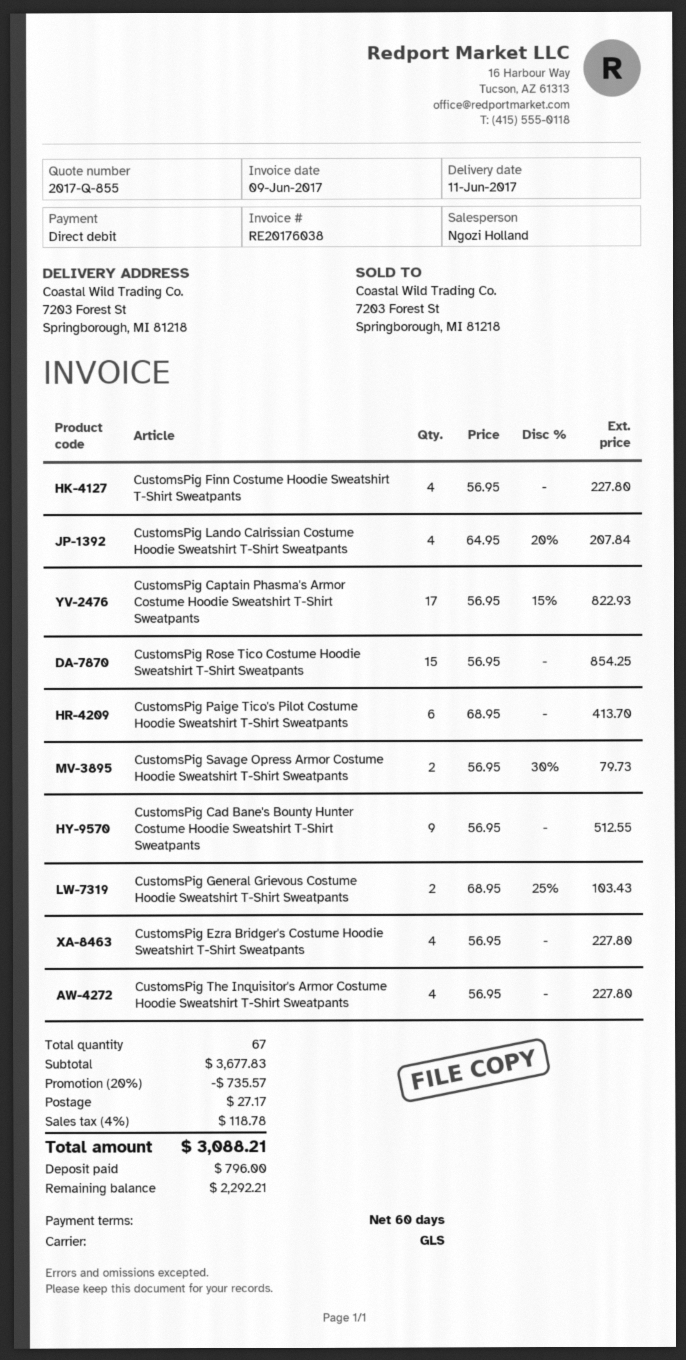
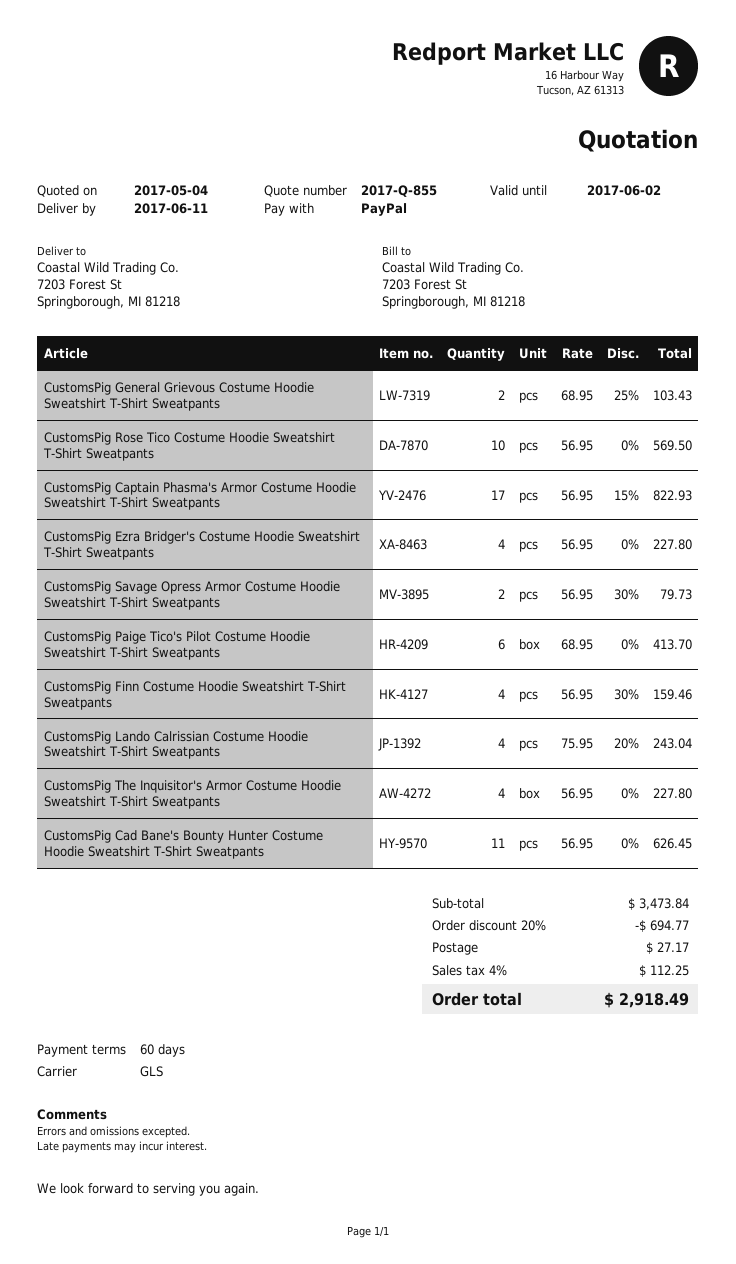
payment method: direct debit -> PayPal
CustomsPig Finn Costume Hoodie Sweatshirt T-Shirt Sweatpants: 4 x 56.95 = 227.80 -> 4 x 56.95 - 30% = 159.46
CustomsPig Lando Calrissian Costume Hoodie Sweatshirt T-Shirt Sweatpants: 4 x 64.95 - 20% = 207.84 -> 4 x 75.95 - 20% = 243.04
CustomsPig Rose Tico Costume Hoodie Sweatshirt T-Shirt Sweatpants: 15 x 56.95 = 854.25 -> 10 x 56.95 = 569.50
CustomsPig Cad Bane's Bounty Hunter Costume Hoodie Sweatshirt T-Shirt Sweatpants: 9 x 56.95 = 512.55 -> 11 x 56.95 = 626.45
subtotal: 3677.83 -> 3473.84
discount: 20% = 735.57 -> 20% = 694.77
tax: 4% = 118.78 -> 4% = 112.25
total: 3088.21 -> 2918.49

